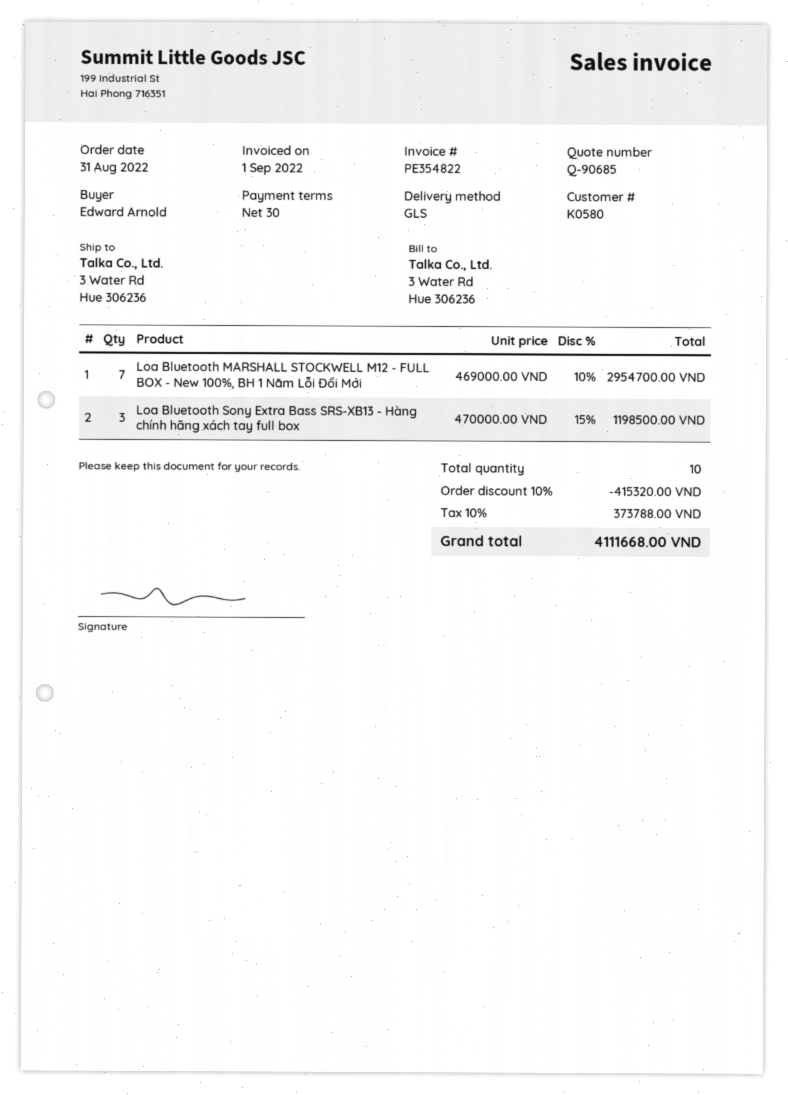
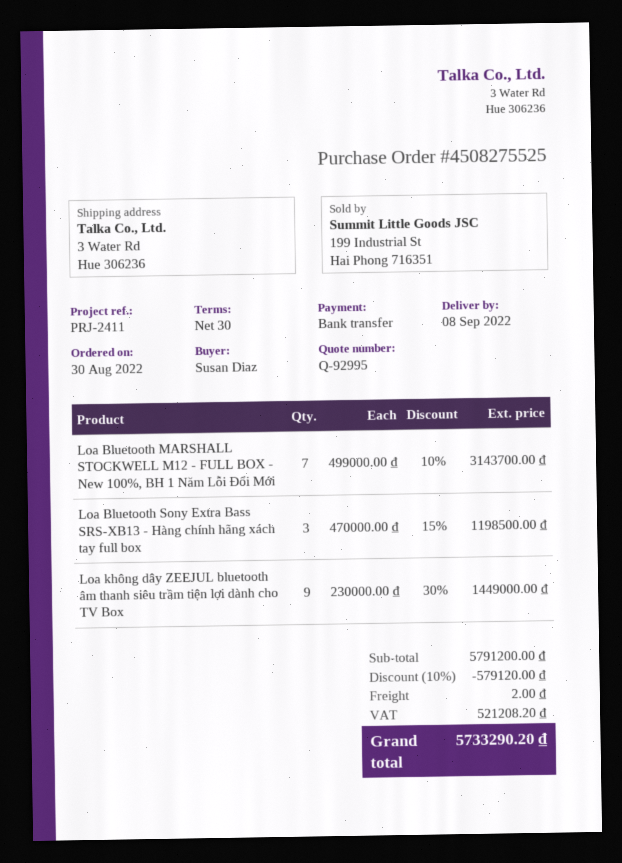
quote number: Q-90685 -> Q-92995
order date: 2022-08-31 -> 2022-08-30
ordered by: Edward Arnold -> Susan Diaz
Loa Bluetooth MARSHALL STOCKWELL M12 - FULL BOX - New 100%, BH 1 Năm Lỗi Đổi Mới: 7 x 469000.00 - 10% = 2954700.00 -> 7 x 499000.00 - 10% = 3143700.00
Loa không dây ZEEJUL bluetooth âm thanh siêu trầm tiện lợi dành cho TV Box: none -> 9 x 230000.00 - 30% = 1449000.00
discount: 10% = 415320.00 -> 10% = 579120.00
shipping: none -> 2.00
tax: 373788.00 -> 521208.20
total: 4111668.00 -> 5733290.20

